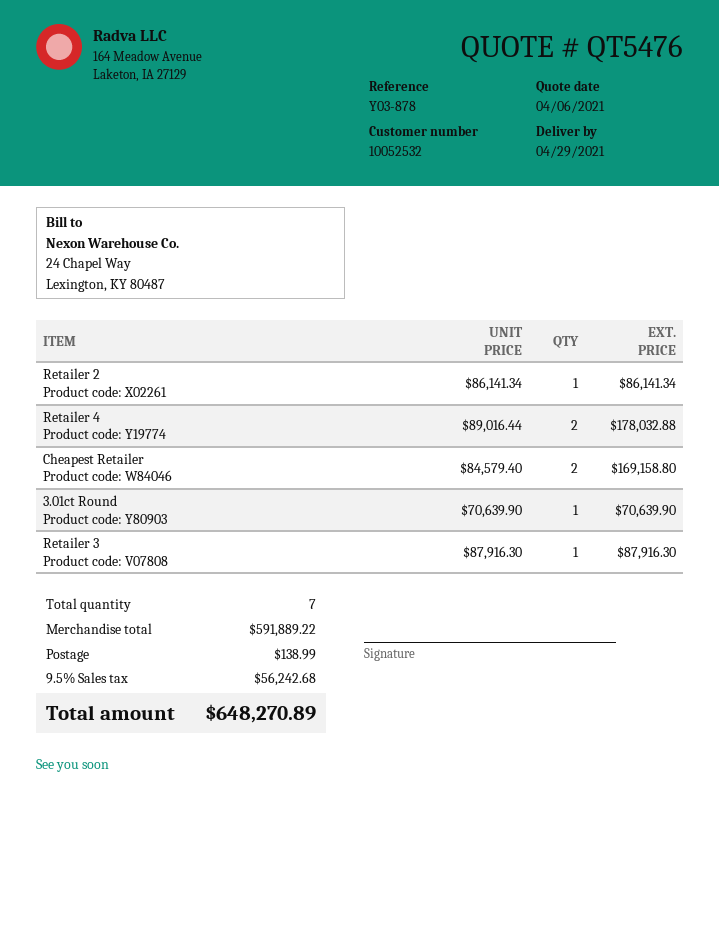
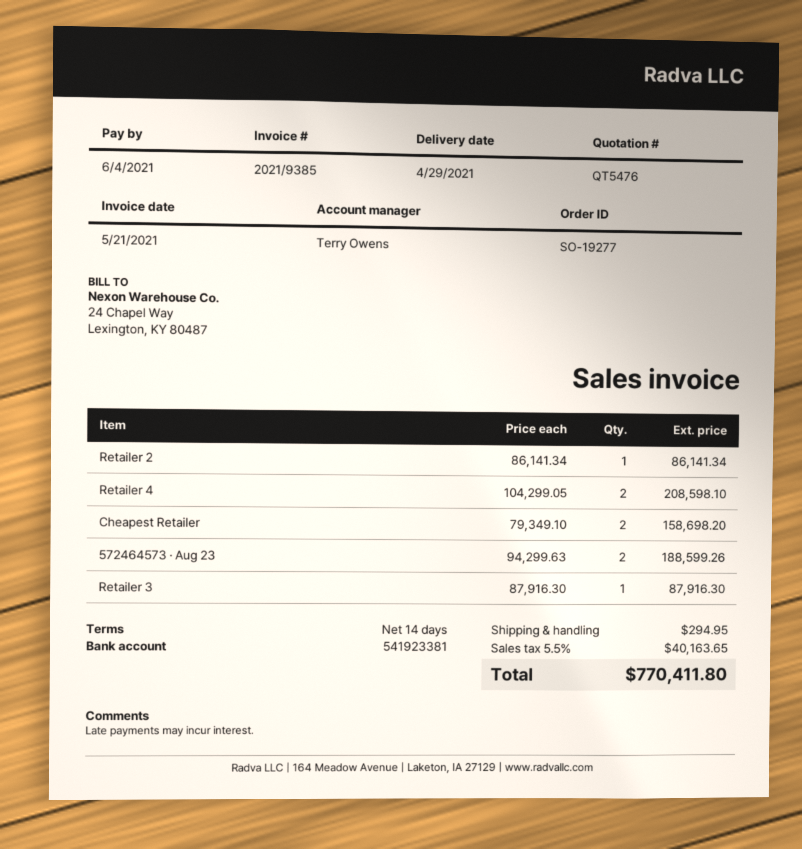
Retailer 4: 2 x 89016.44 = 178032.88 -> 2 x 104299.05 = 208598.10
Cheapest Retailer: 2 x 84579.40 = 169158.80 -> 2 x 79349.10 = 158698.20
3.01ct Round: 1 x 70639.90 = 70639.90 -> none
572464573 · Aug 23: none -> 2 x 94299.63 = 188599.26
shipping: 138.99 -> 294.95
tax: 9.5% = 56242.68 -> 5.5% = 40163.65
total: 648270.89 -> 770411.80

